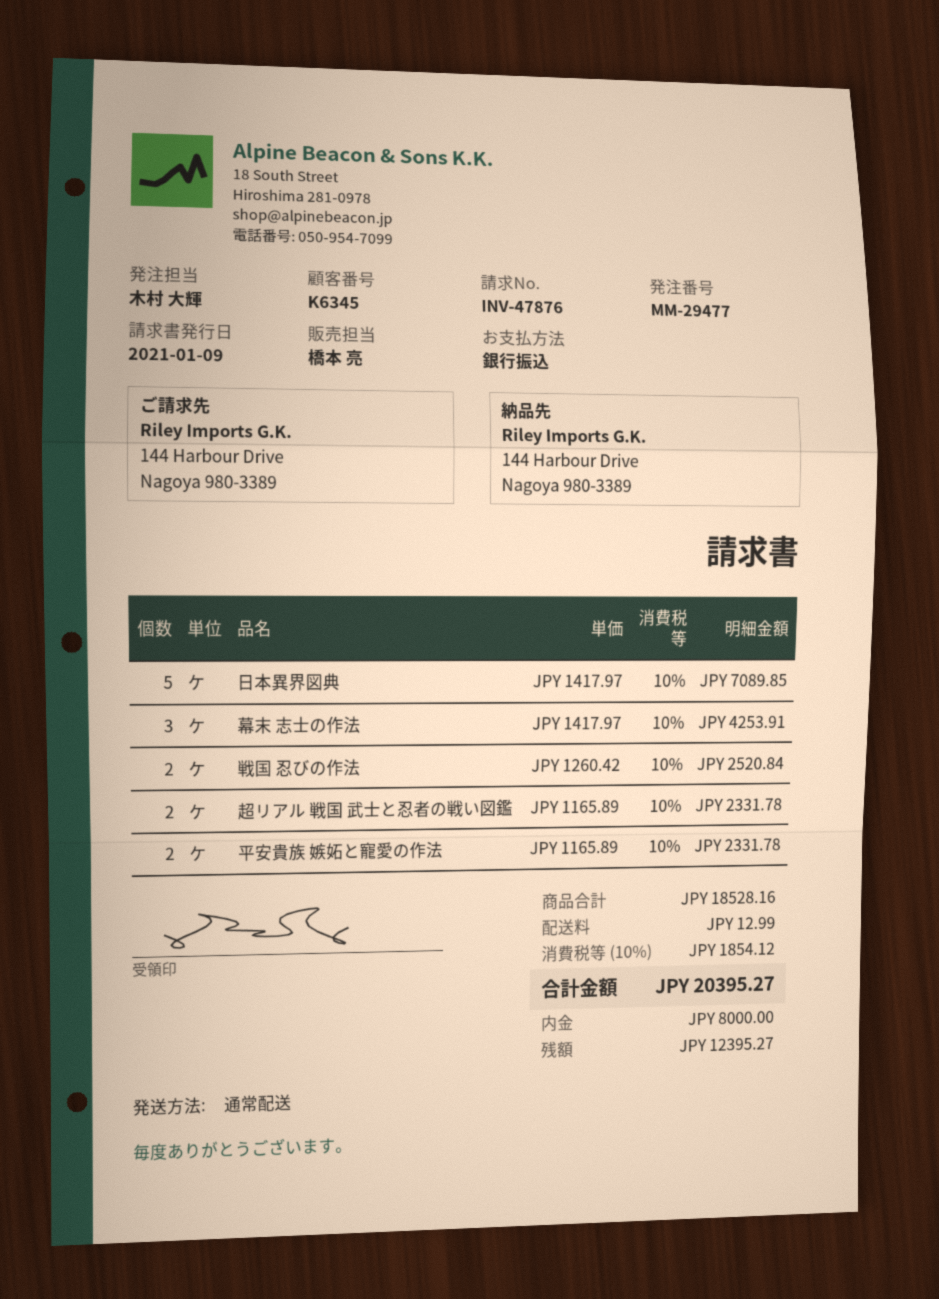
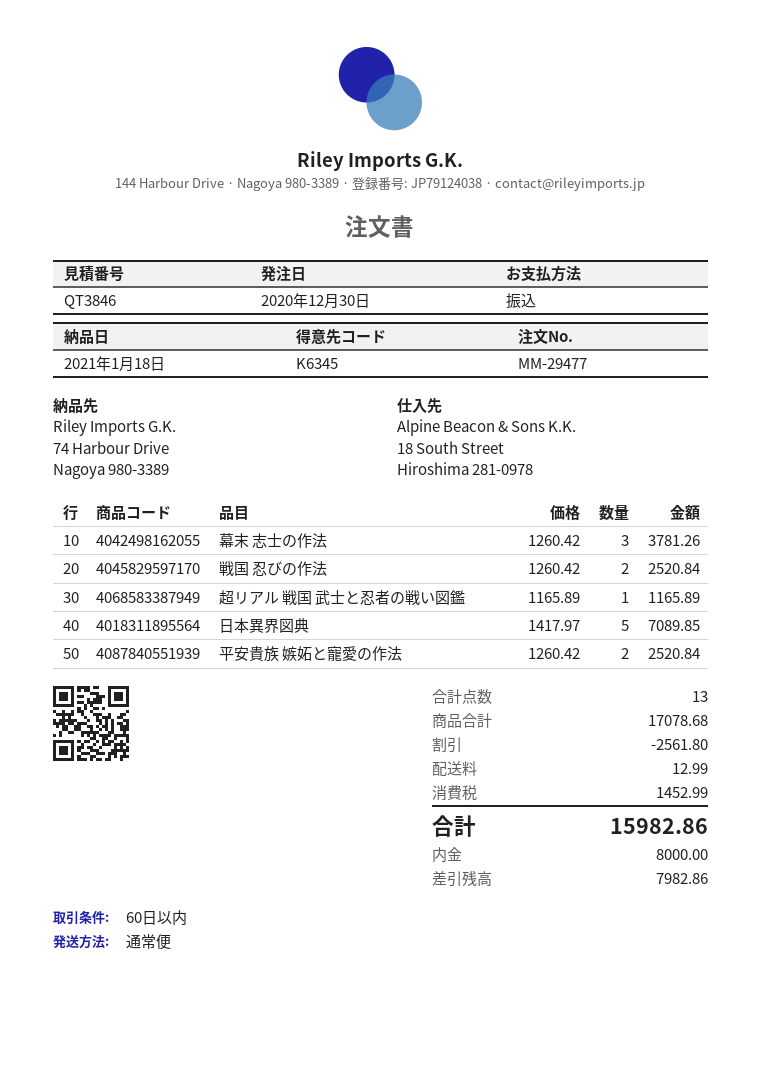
ship to: 144 Harbour Drive, Nagoya 980-3389 -> 74 Harbour Drive, Nagoya 980-3389
幕末 志士の作法: 3 x 1417.97 = 4253.91 -> 3 x 1260.42 = 3781.26
超リアル 戦国 武士と忍者の戦い図鑑: 2 x 1165.89 = 2331.78 -> 1 x 1165.89 = 1165.89
平安貴族 嫉妬と寵愛の作法: 2 x 1165.89 = 2331.78 -> 2 x 1260.42 = 2520.84
subtotal: 18528.16 -> 17078.68
discount: none -> 2561.80
tax: 1854.12 -> 1452.99
total: 20395.27 -> 15982.86
balance: 12395.27 -> 7982.86

